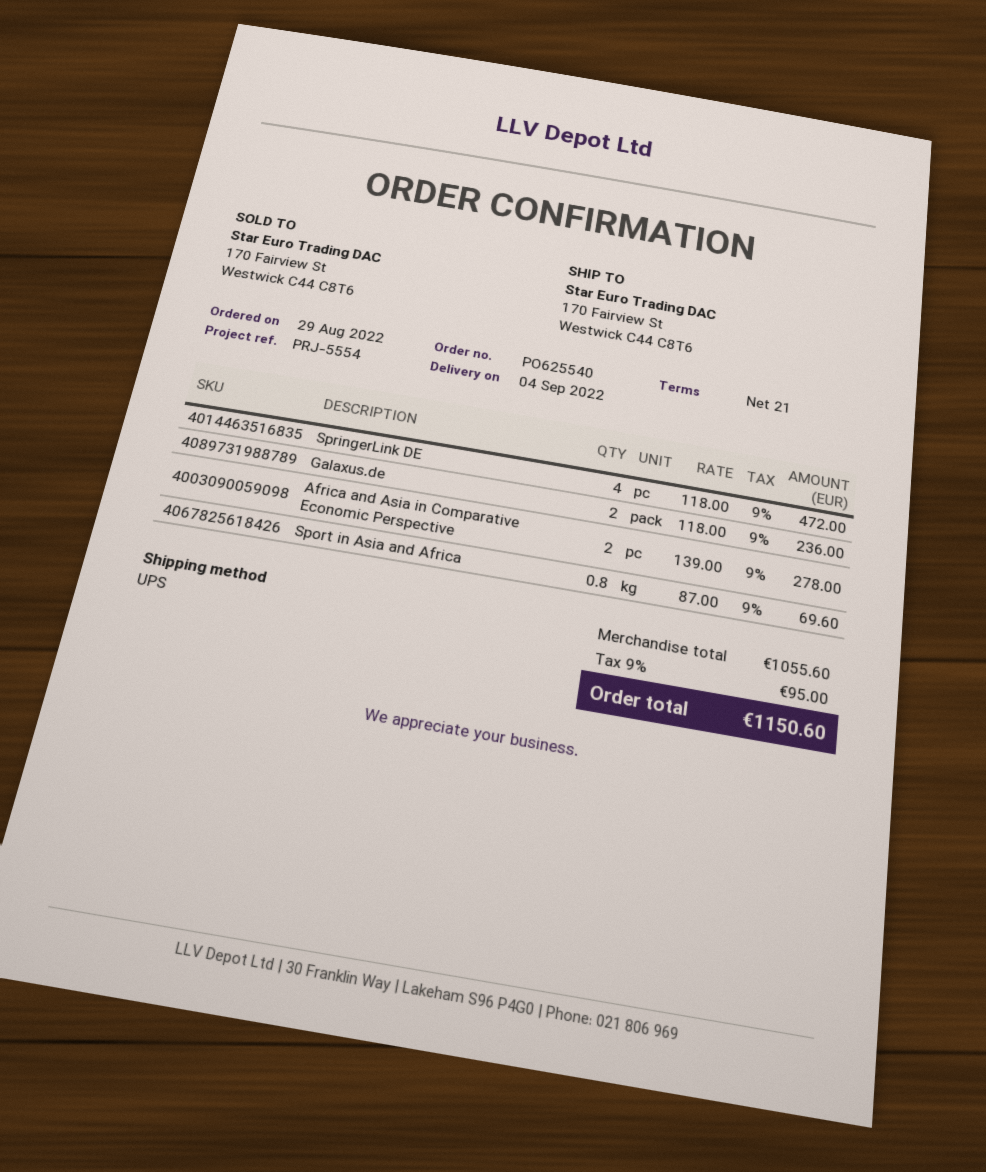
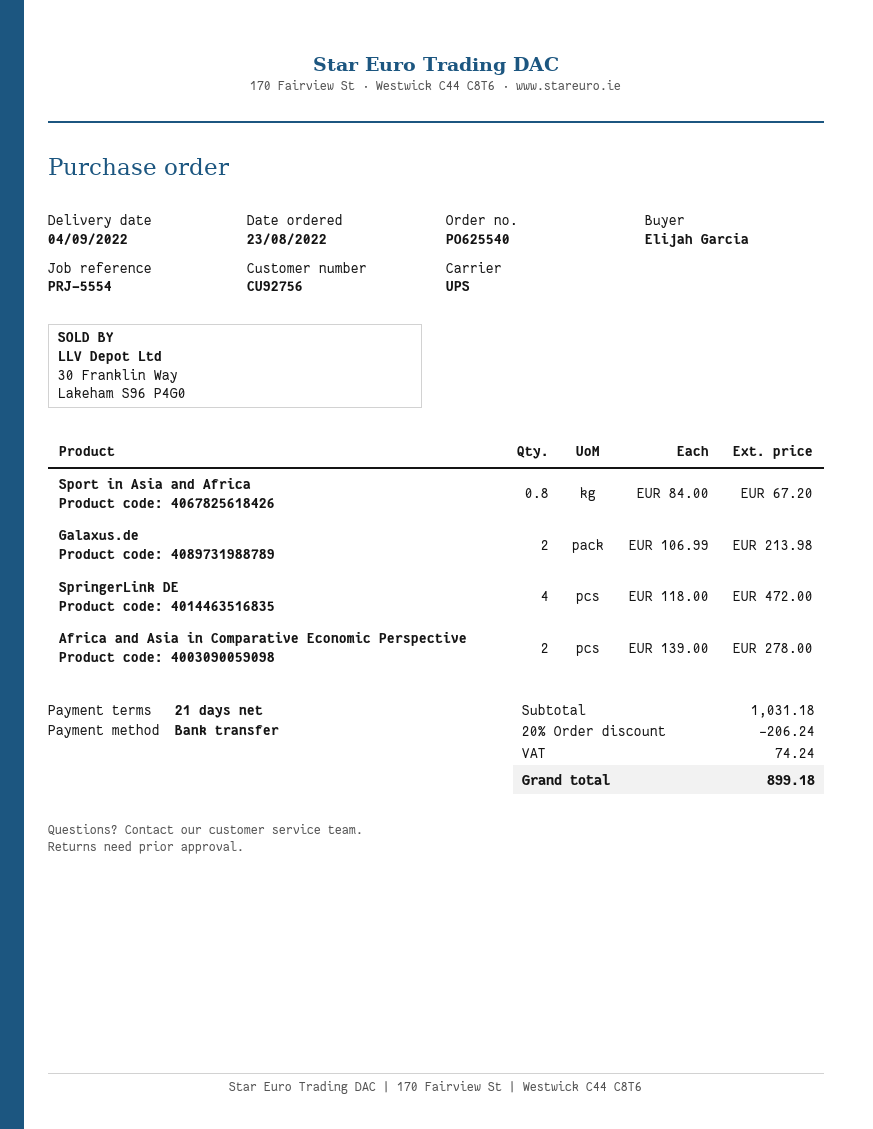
order date: 2022-08-29 -> 2022-08-23
Galaxus.de: 2 x 118.00 = 236.00 -> 2 x 106.99 = 213.98
Sport in Asia and Africa: 0.8 x 87.00 = 69.60 -> 0.8 x 84.00 = 67.20
subtotal: 1055.60 -> 1031.18
discount: none -> 20% = 206.24
tax: 95.00 -> 74.24
total: 1150.60 -> 899.18

